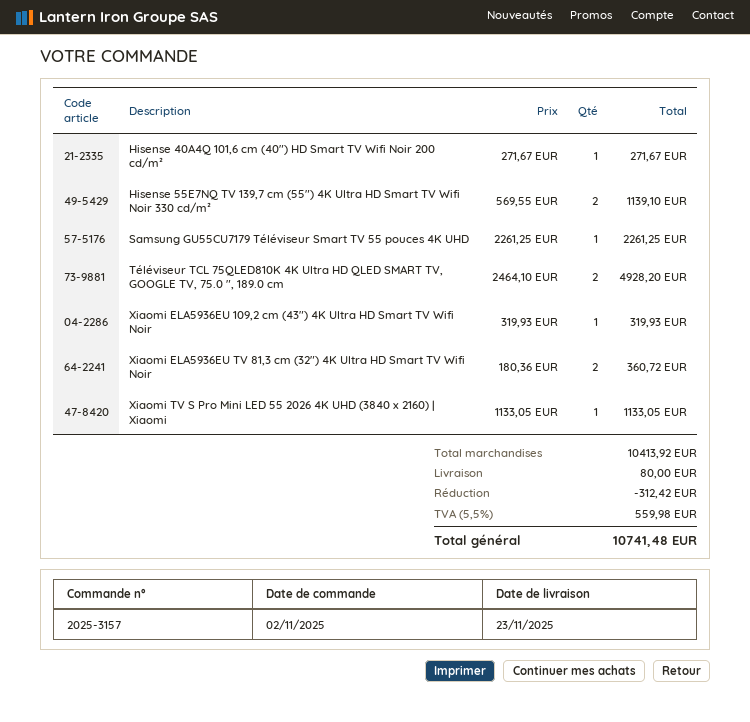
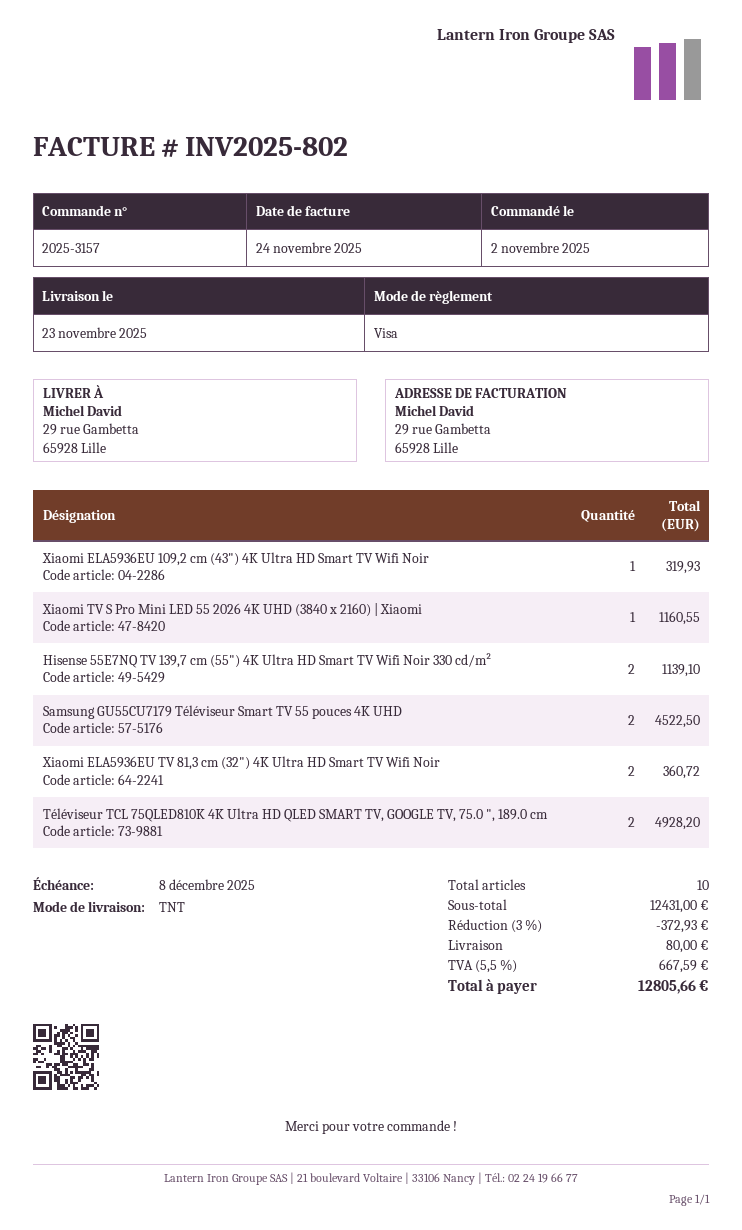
Hisense 40A4Q 101,6 cm (40") HD Smart TV Wifi Noir 200 cd/m²: 1 for 271.67 -> none
Samsung GU55CU7179 Téléviseur Smart TV 55 pouces 4K UHD: 1 for 2261.25 -> 2 for 4522.50
Xiaomi TV S Pro Mini LED 55 2026 4K UHD (3840 x 2160) | Xiaomi: 1 for 1133.05 -> 1 for 1160.55
subtotal: 10413.92 -> 12431.00
discount: 312.42 -> 372.93
tax: 5.5% = 559.98 -> 5.5% = 667.59
total: 10741.48 -> 12805.66

